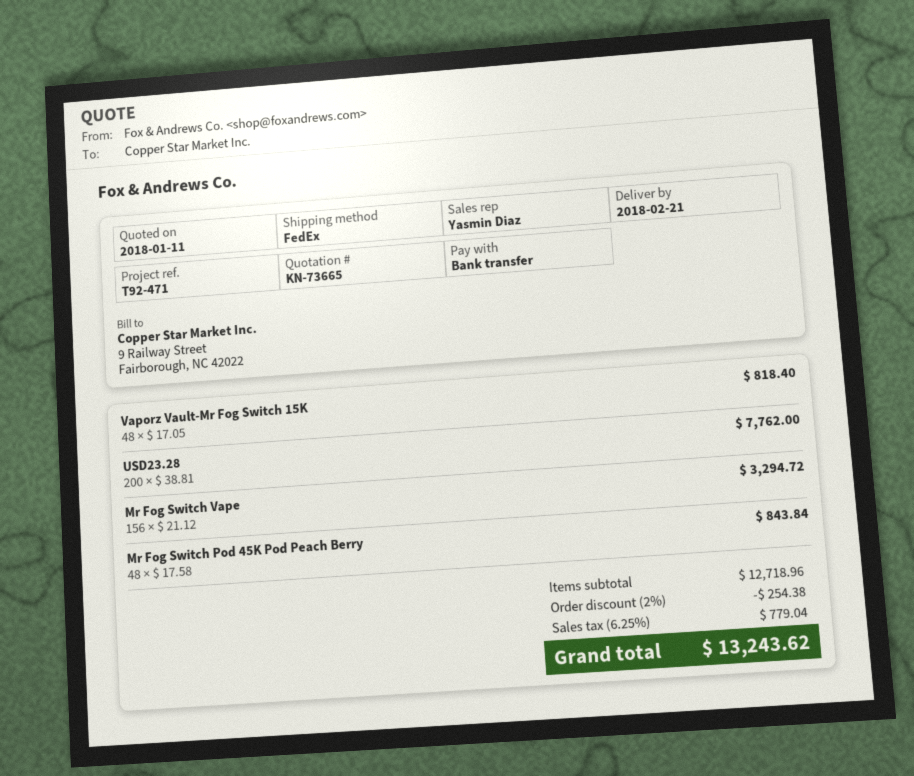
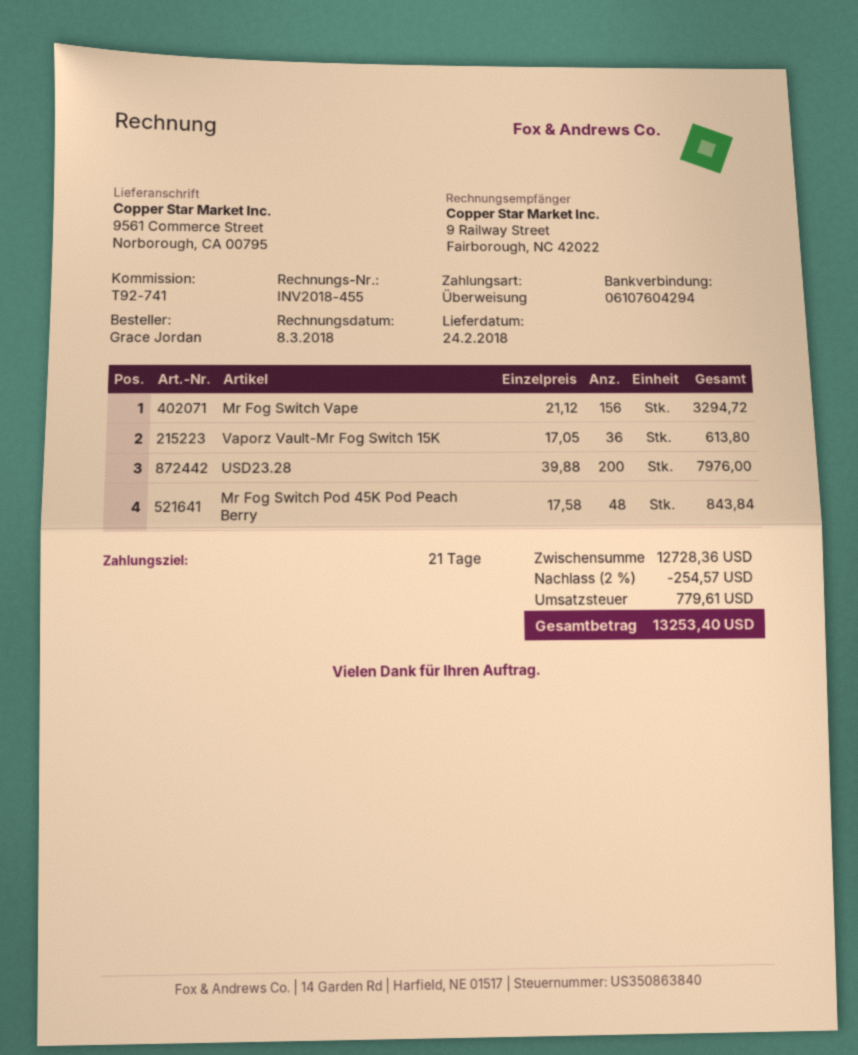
delivery date: 2018-02-21 -> 2018-02-24
reference: T92-471 -> T92-741
Vaporz Vault-Mr Fog Switch 15K: 48 x 17.05 = 818.40 -> 36 x 17.05 = 613.80
USD23.28: 200 x 38.81 = 7762.00 -> 200 x 39.88 = 7976.00
subtotal: 12718.96 -> 12728.36
discount: 2% = 254.38 -> 2% = 254.57
tax: 779.04 -> 779.61
total: 13243.62 -> 13253.40

